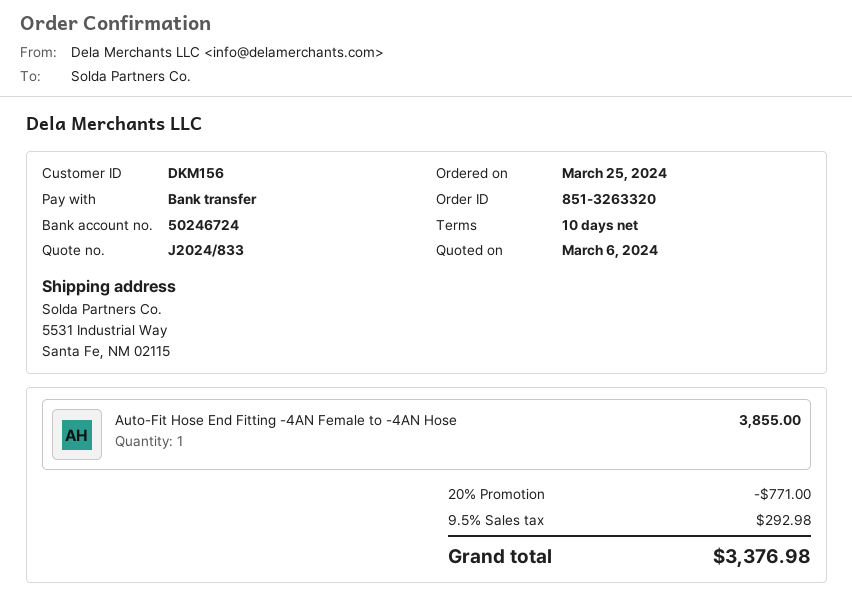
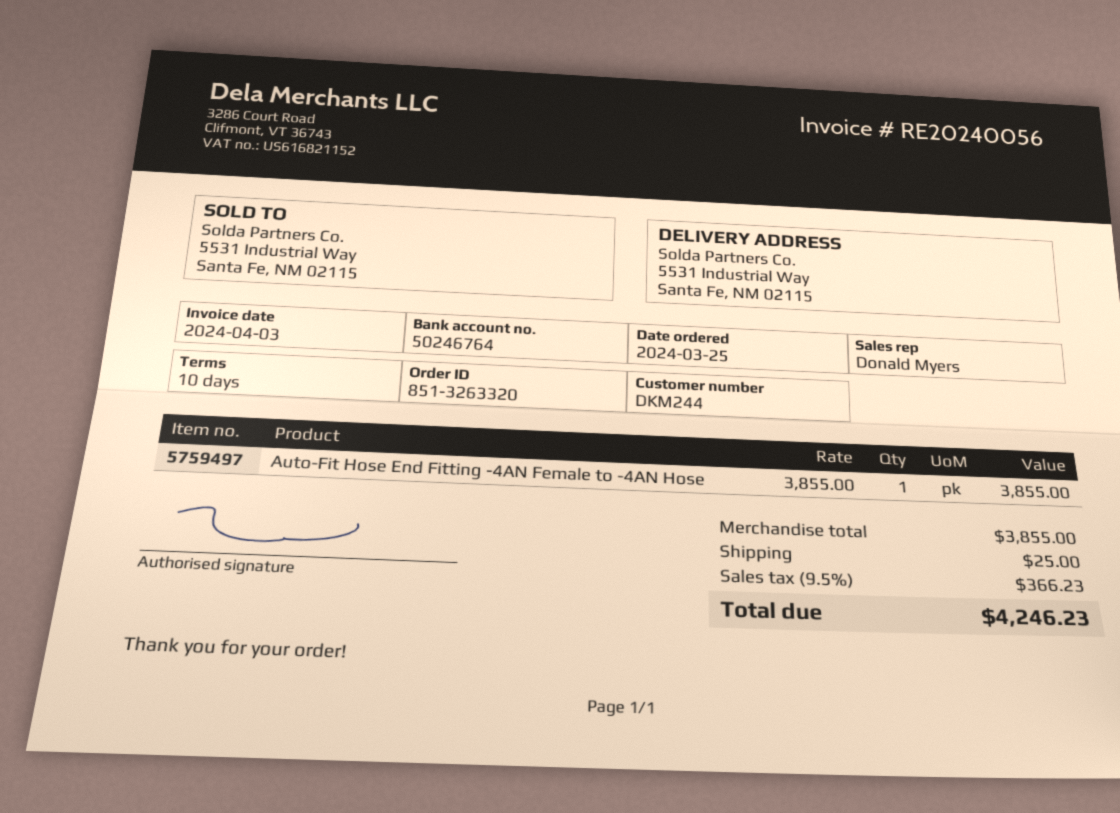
customer number: DKM156 -> DKM244
bank account: 50246724 -> 50246764
discount: 20% = 771.00 -> none
shipping: none -> 25.00
tax: 9.5% = 292.98 -> 9.5% = 366.23
total: 3376.98 -> 4246.23

